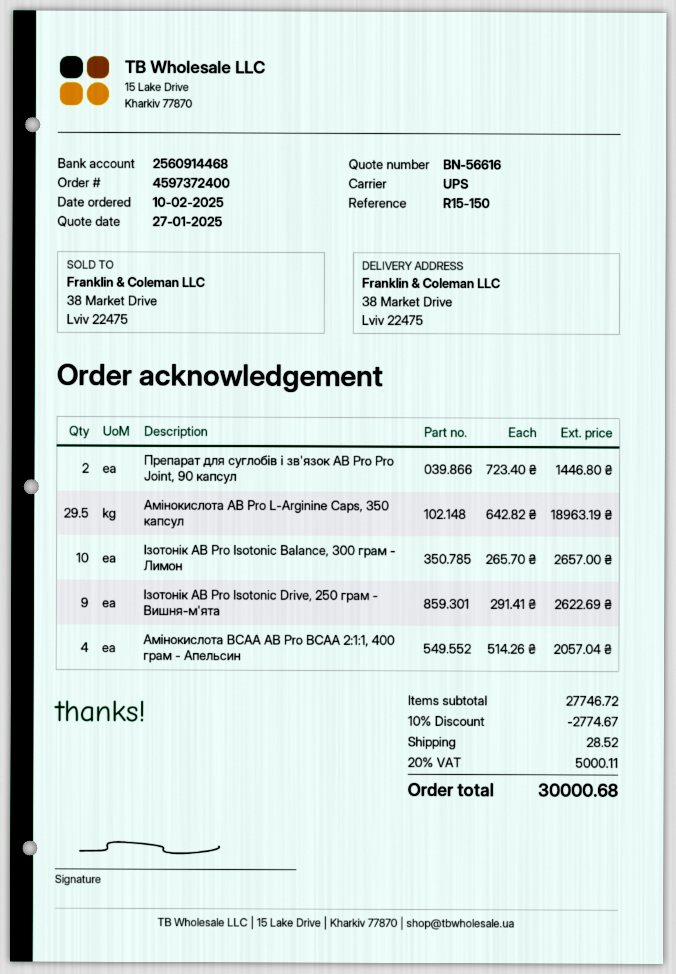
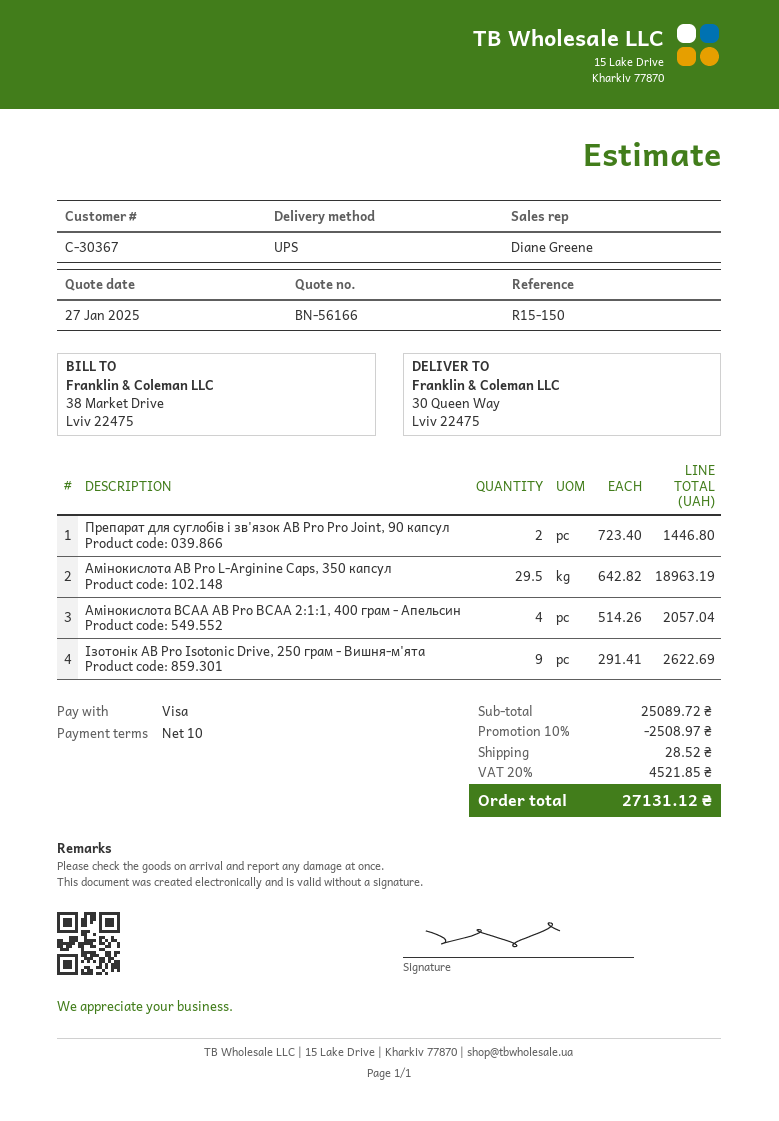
quote number: BN-56616 -> BN-56166
ship to: 38 Market Drive, Lviv 22475 -> 30 Queen Way, Lviv 22475
Ізотонік AB Pro Isotonic Balance, 300 грам - Лимон: 10 x 265.70 = 2657.00 -> none
subtotal: 27746.72 -> 25089.72
discount: 10% = 2774.67 -> 10% = 2508.97
tax: 20% = 5000.11 -> 20% = 4521.85
total: 30000.68 -> 27131.12

